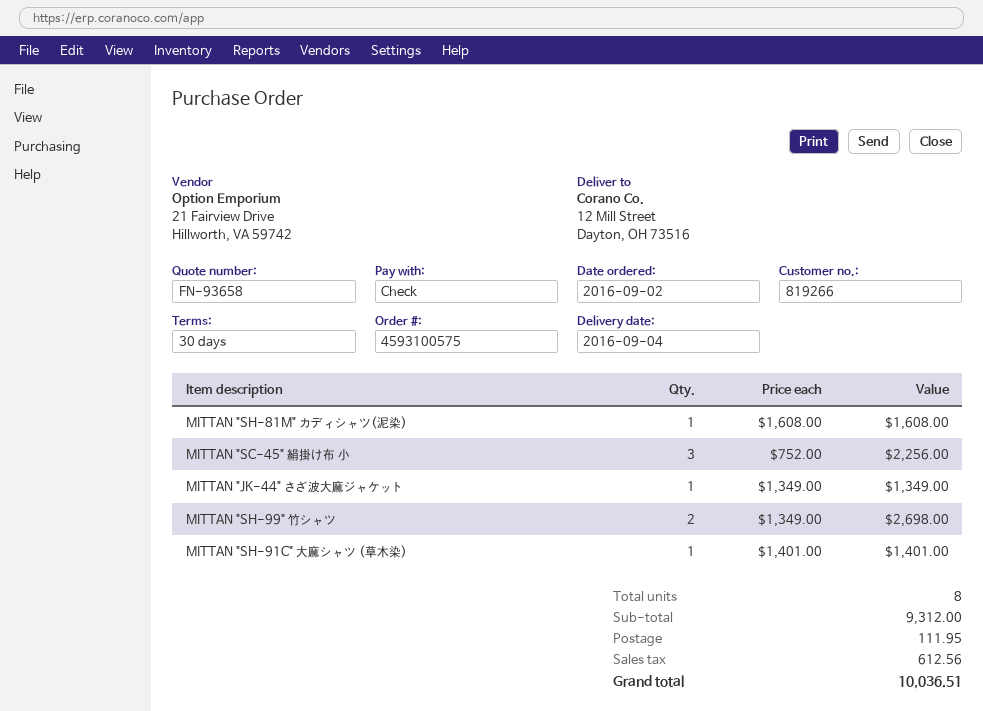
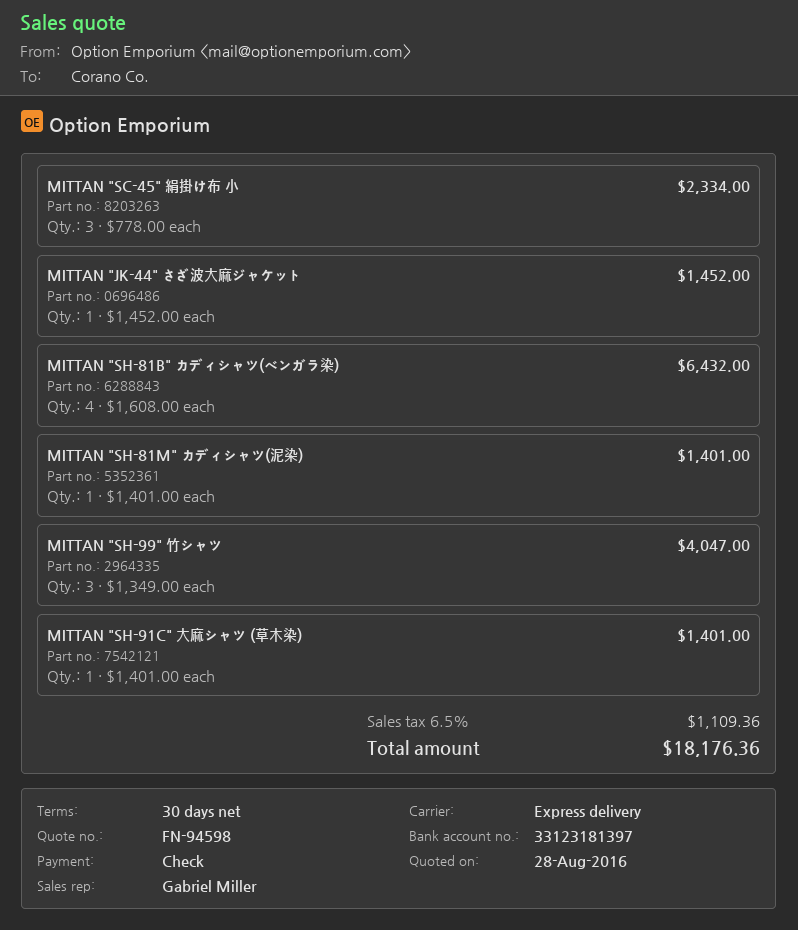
quote number: FN-93658 -> FN-94598
MITTAN "SH-81M" カディシャツ(泥染): 1 x 1608.00 = 1608.00 -> 1 x 1401.00 = 1401.00
MITTAN "SC-45" 絹掛け布 小: 3 x 752.00 = 2256.00 -> 3 x 778.00 = 2334.00
MITTAN "JK-44" さざ波大麻ジャケット: 1 x 1349.00 = 1349.00 -> 1 x 1452.00 = 1452.00
MITTAN "SH-99" 竹シャツ: 2 x 1349.00 = 2698.00 -> 3 x 1349.00 = 4047.00
MITTAN "SH-81B" カディシャツ(ベンガラ染): none -> 4 x 1608.00 = 6432.00
shipping: 111.95 -> none
tax: 612.56 -> 1109.36
total: 10036.51 -> 18176.36

